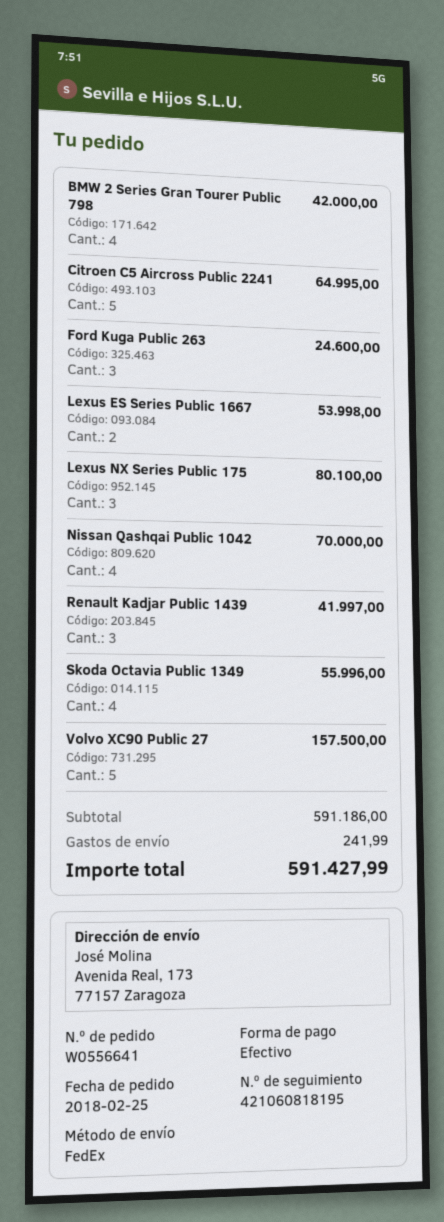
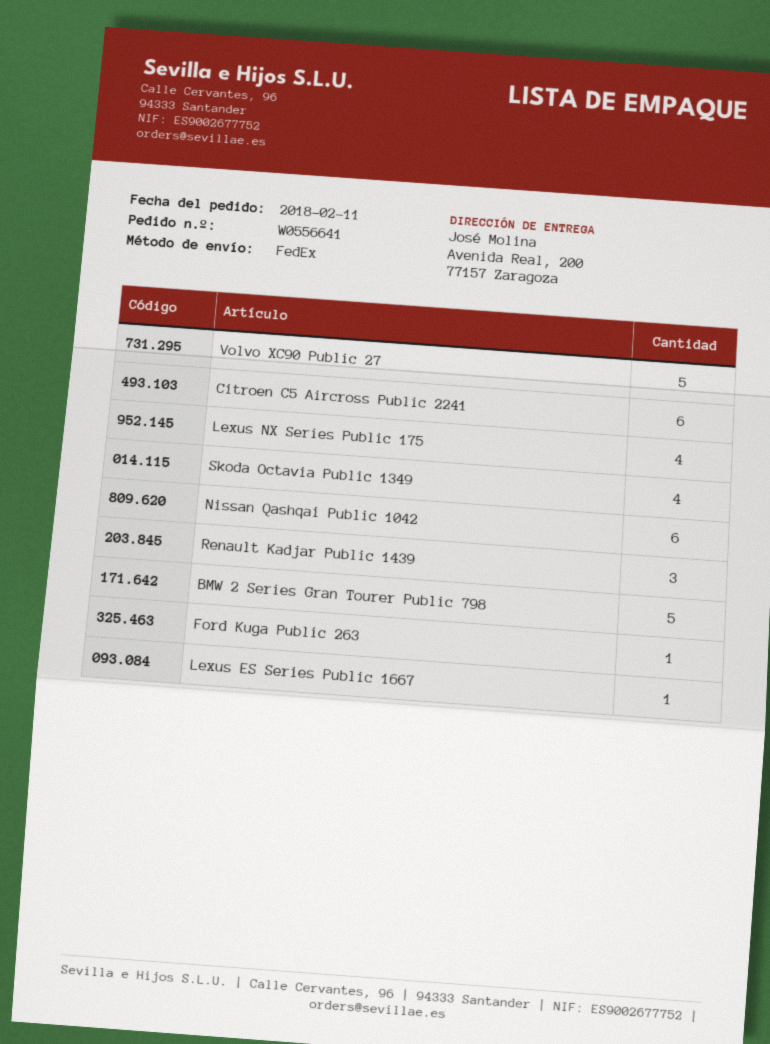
order date: 2018-02-25 -> 2018-02-11
ship to: Avenida Real, 173, 77157 Zaragoza -> Avenida Real, 200, 77157 Zaragoza
BMW 2 Series Gran Tourer Public 798: 4 -> 5
Citroen C5 Aircross Public 2241: 5 -> 6
Ford Kuga Public 263: 3 -> 1
Lexus ES Series Public 1667: 2 -> 1
Lexus NX Series Public 175: 3 -> 4
Nissan Qashqai Public 1042: 4 -> 6

